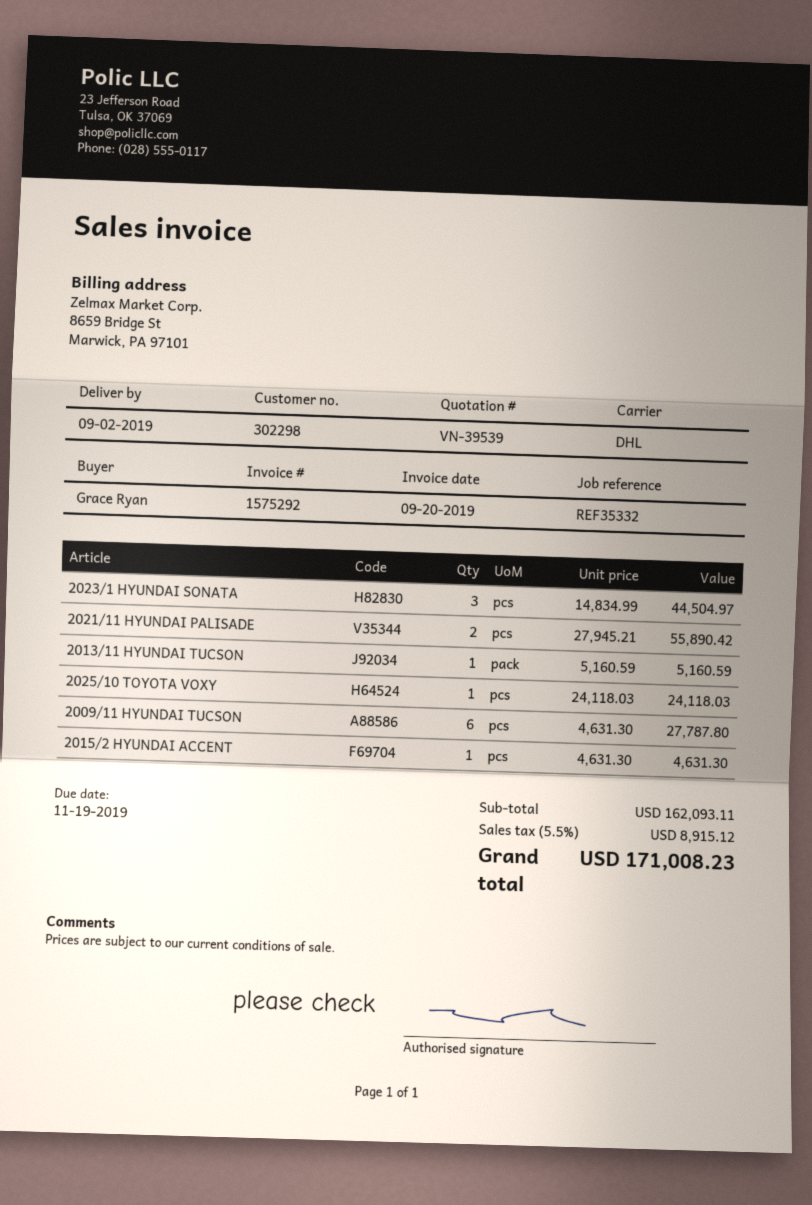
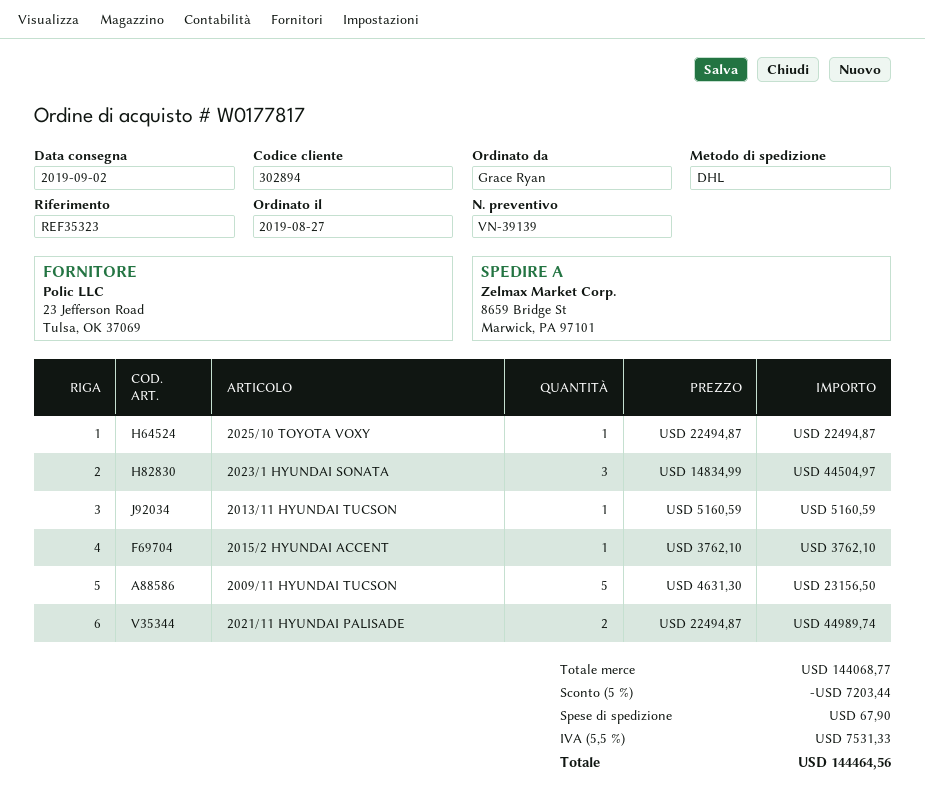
quote number: VN-39539 -> VN-39139
customer number: 302298 -> 302894
reference: REF35332 -> REF35323
2021/11 HYUNDAI PALISADE: 2 x 27945.21 = 55890.42 -> 2 x 22494.87 = 44989.74
2025/10 TOYOTA VOXY: 1 x 24118.03 = 24118.03 -> 1 x 22494.87 = 22494.87
2009/11 HYUNDAI TUCSON: 6 x 4631.30 = 27787.80 -> 5 x 4631.30 = 23156.50
2015/2 HYUNDAI ACCENT: 1 x 4631.30 = 4631.30 -> 1 x 3762.10 = 3762.10
subtotal: 162093.11 -> 144068.77
discount: none -> 5% = 7203.44
shipping: none -> 67.90
tax: 5.5% = 8915.12 -> 5.5% = 7531.33
total: 171008.23 -> 144464.56

